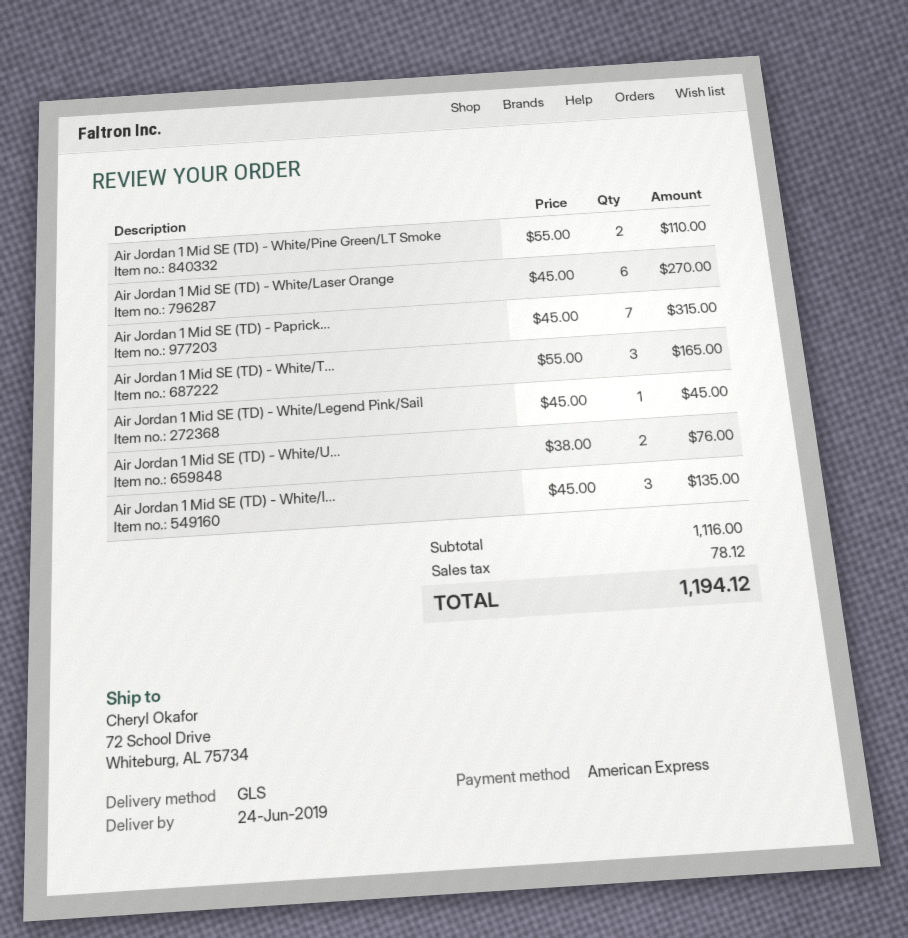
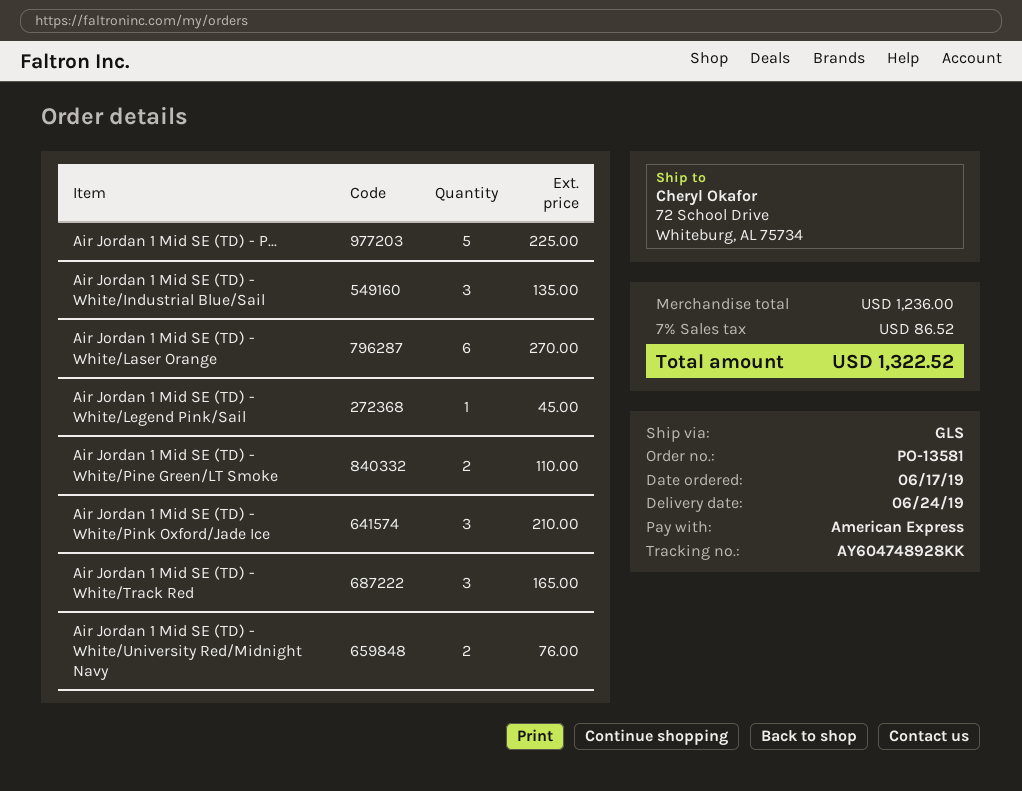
Air Jordan 1 Mid SE (TD) - Paprick...: 7 for 315.00 -> 5 for 225.00
Air Jordan 1 Mid SE (TD) - White/Pink Oxford/Jade Ice: none -> 3 for 210.00
subtotal: 1116.00 -> 1236.00
tax: 78.12 -> 86.52
total: 1194.12 -> 1322.52

